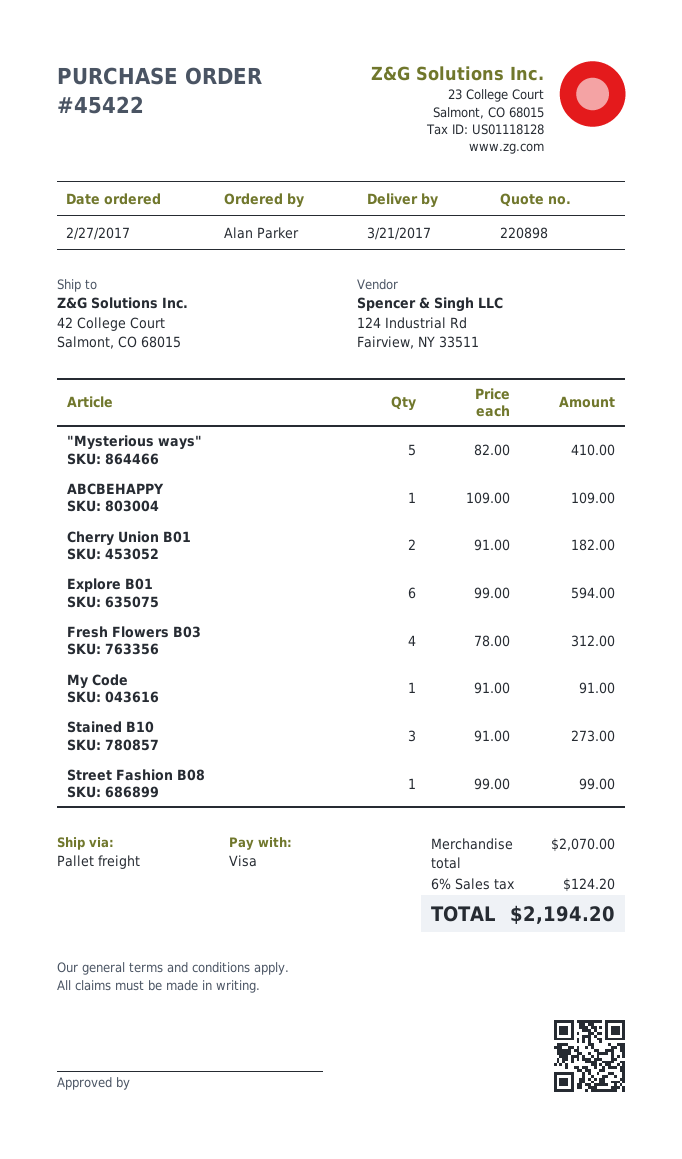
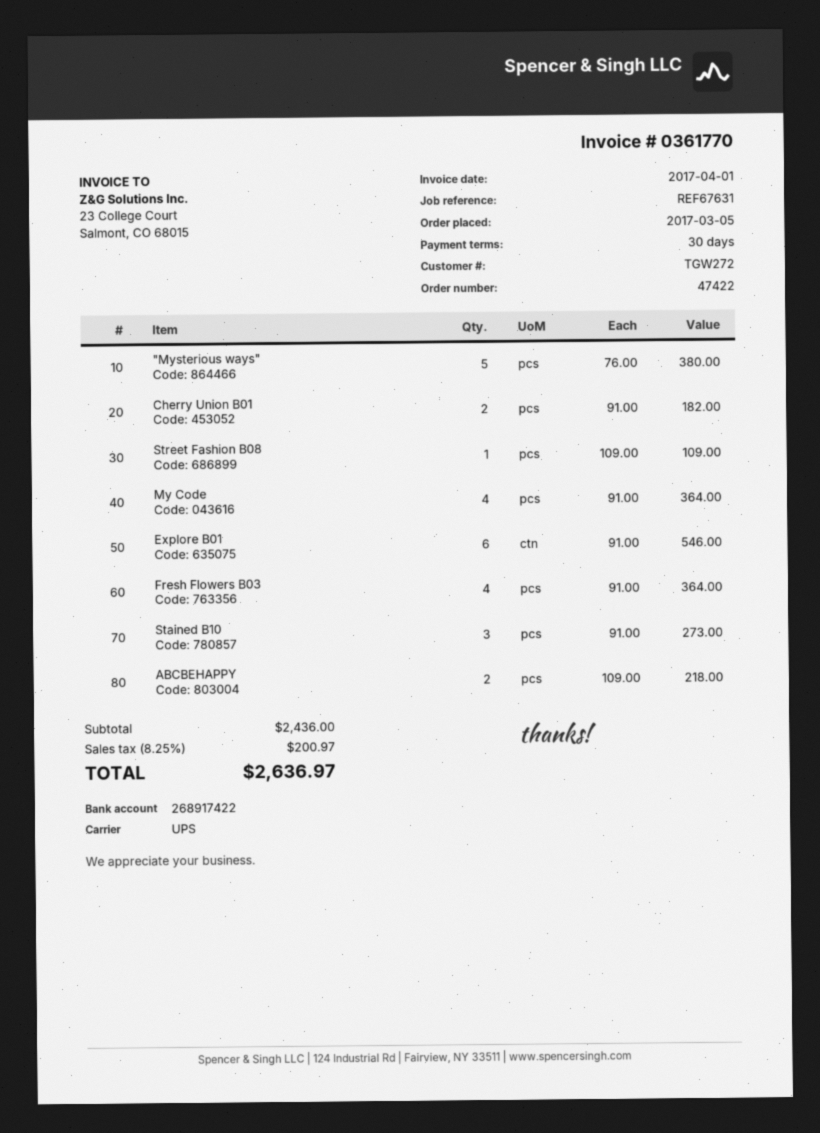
order number: 45422 -> 47422
order date: 2017-02-27 -> 2017-03-05
shipping method: pallet freight -> UPS
"Mysterious ways": 5 x 82.00 = 410.00 -> 5 x 76.00 = 380.00
ABCBEHAPPY: 1 x 109.00 = 109.00 -> 2 x 109.00 = 218.00
Explore B01: 6 x 99.00 = 594.00 -> 6 x 91.00 = 546.00
Fresh Flowers B03: 4 x 78.00 = 312.00 -> 4 x 91.00 = 364.00
My Code: 1 x 91.00 = 91.00 -> 4 x 91.00 = 364.00
Street Fashion B08: 1 x 99.00 = 99.00 -> 1 x 109.00 = 109.00
subtotal: 2070.00 -> 2436.00
tax: 6% = 124.20 -> 8.25% = 200.97
total: 2194.20 -> 2636.97

